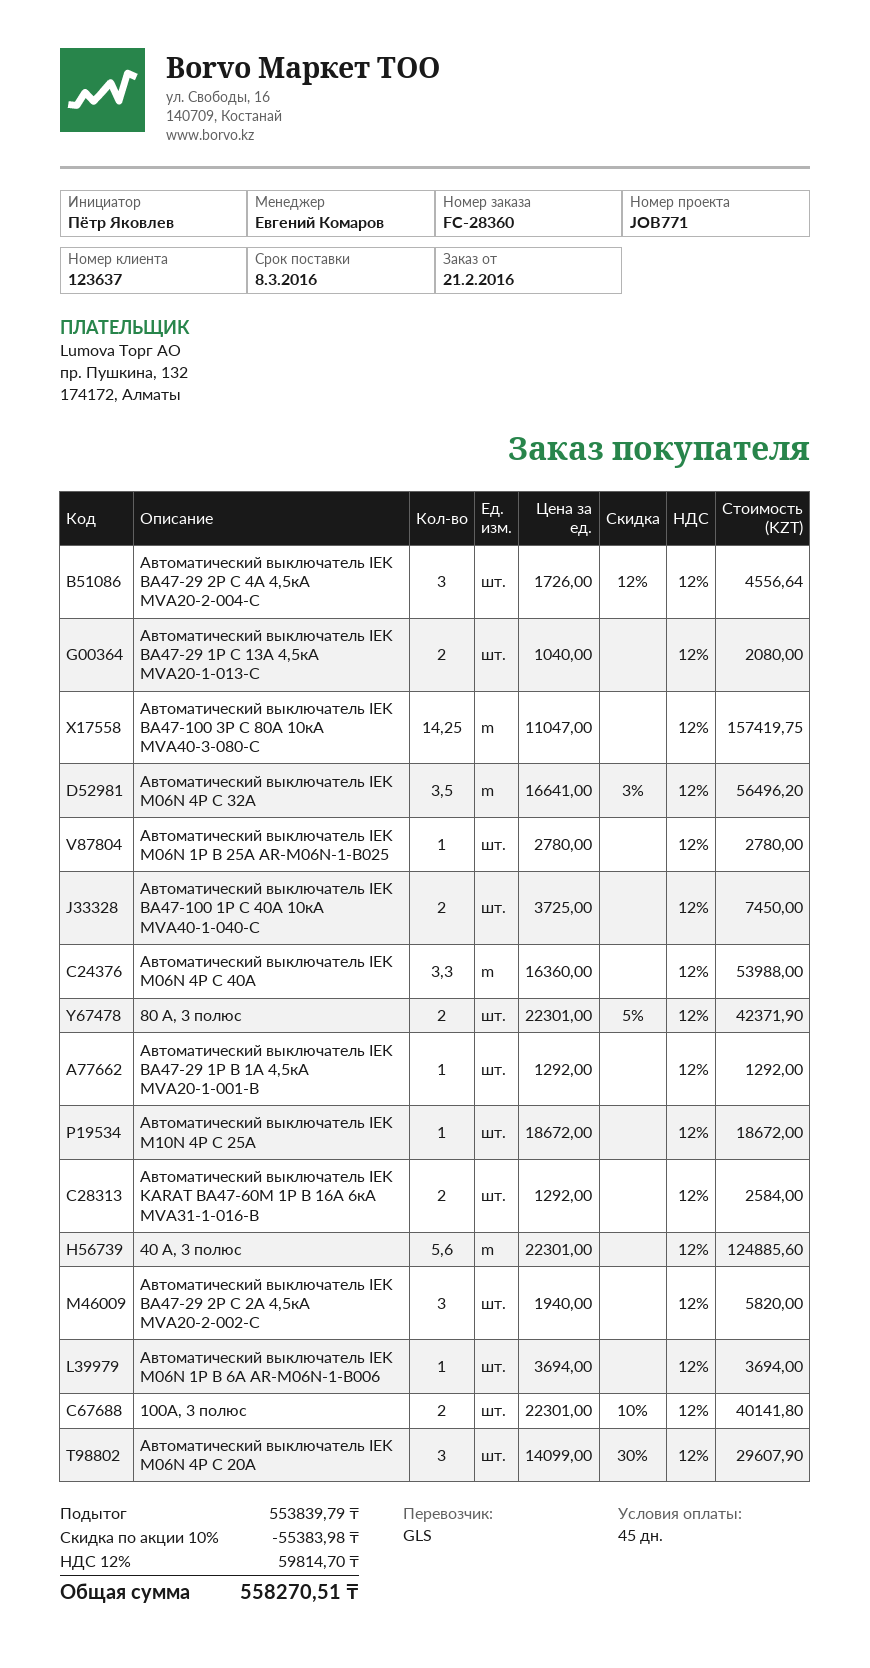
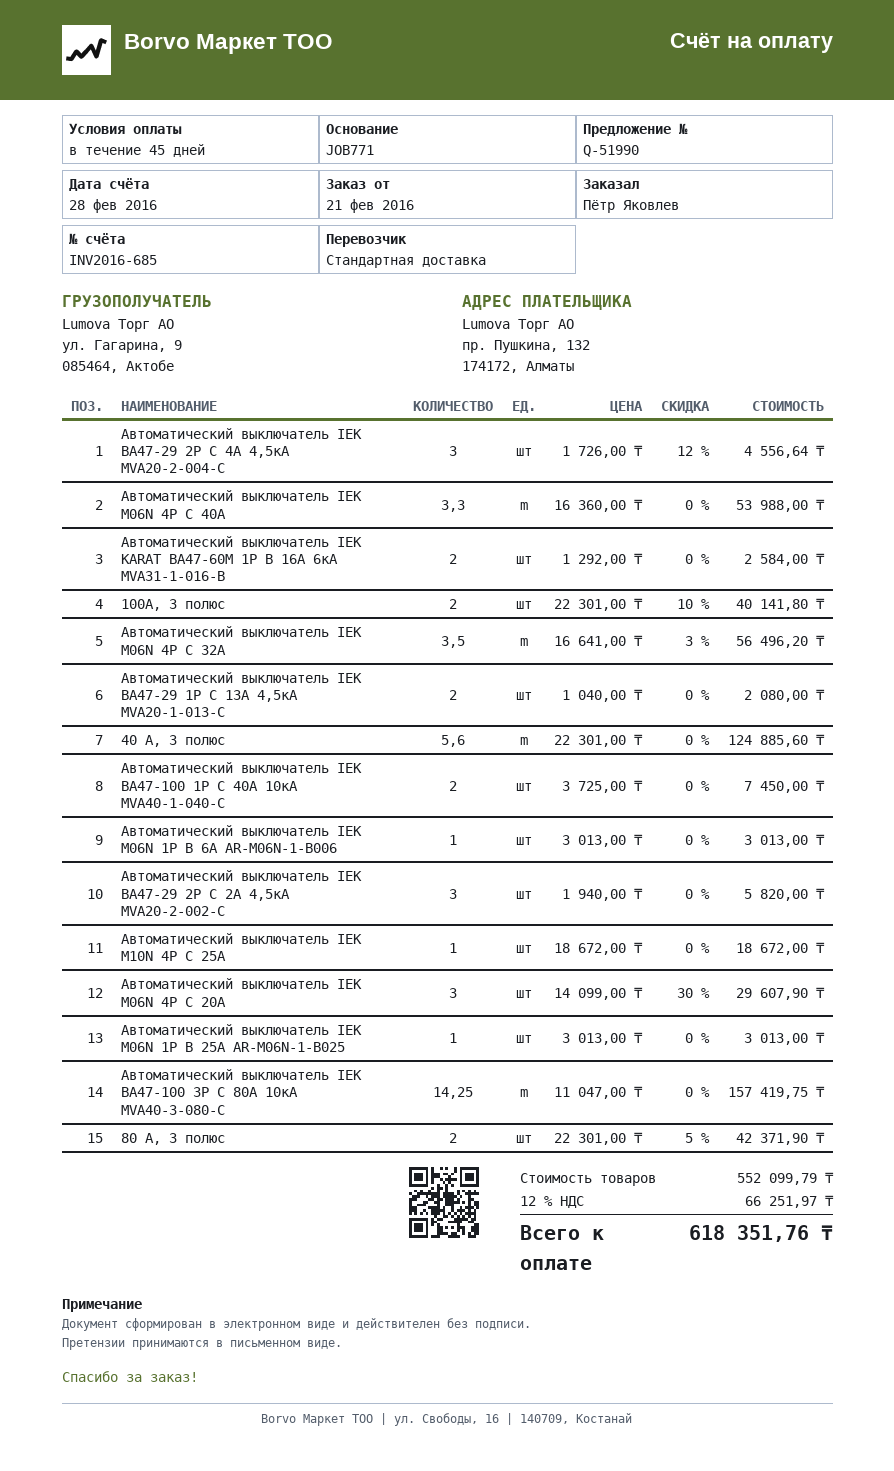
shipping method: GLS -> standard
Автоматический выключатель IEK M06N 1P B 25А AR-M06N-1-B025: 1 x 2780.00 = 2780.00 -> 1 x 3013.00 = 3013.00
Автоматический выключатель IEK ВА47-29 1P B 1А 4,5кА MVA20-1-001-B: 1 x 1292.00 = 1292.00 -> none
Автоматический выключатель IEK M06N 1P B 6А AR-M06N-1-B006: 1 x 3694.00 = 3694.00 -> 1 x 3013.00 = 3013.00
subtotal: 553839.79 -> 552099.79
discount: 10% = 55383.98 -> none
tax: 12% = 59814.70 -> 12% = 66251.97
total: 558270.51 -> 618351.76

